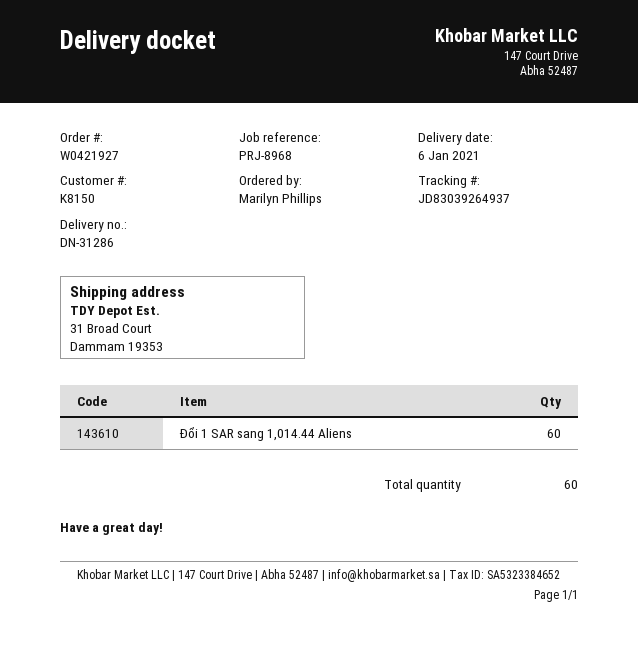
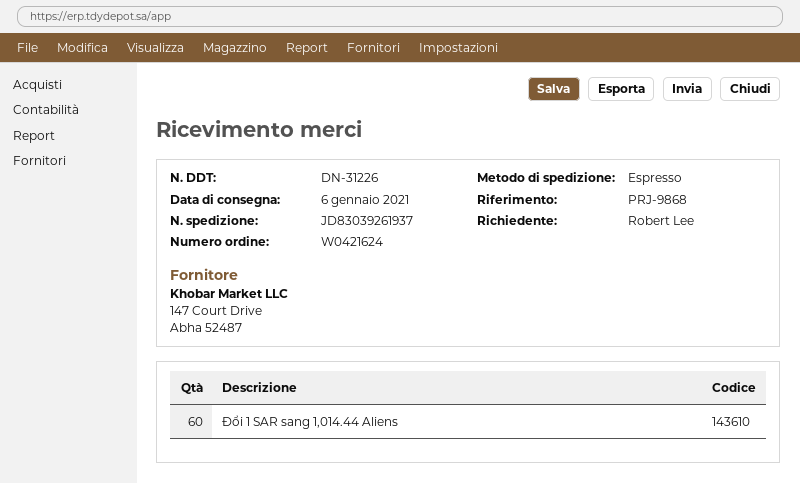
order number: W0421927 -> W0421624
delivery note number: DN-31286 -> DN-31226
reference: PRJ-8968 -> PRJ-9868
ordered by: Marilyn Phillips -> Robert Lee
tracking number: JD83039264937 -> JD83039261937

